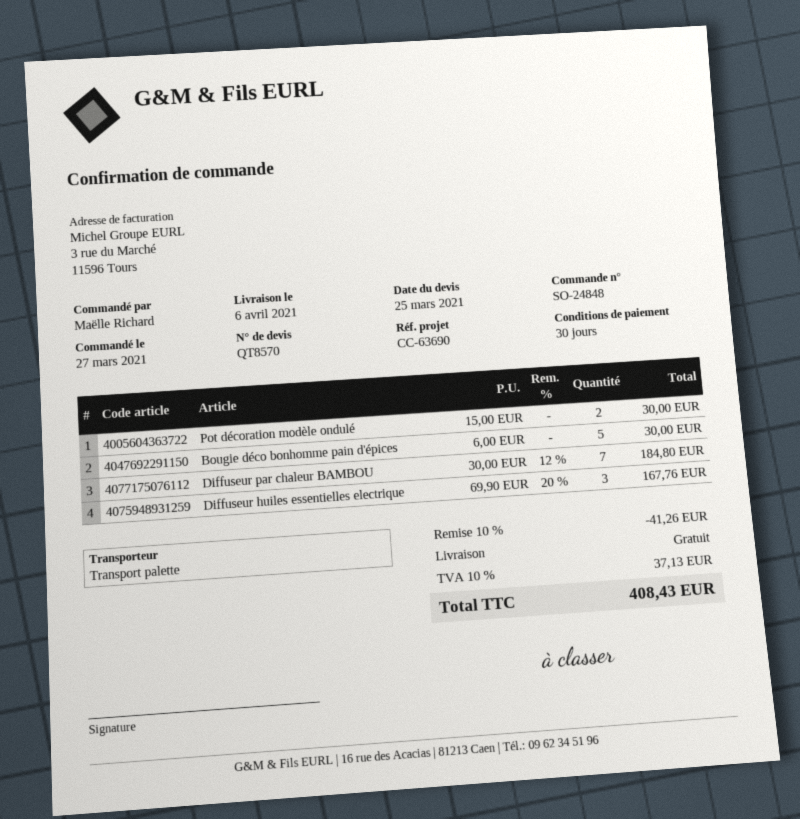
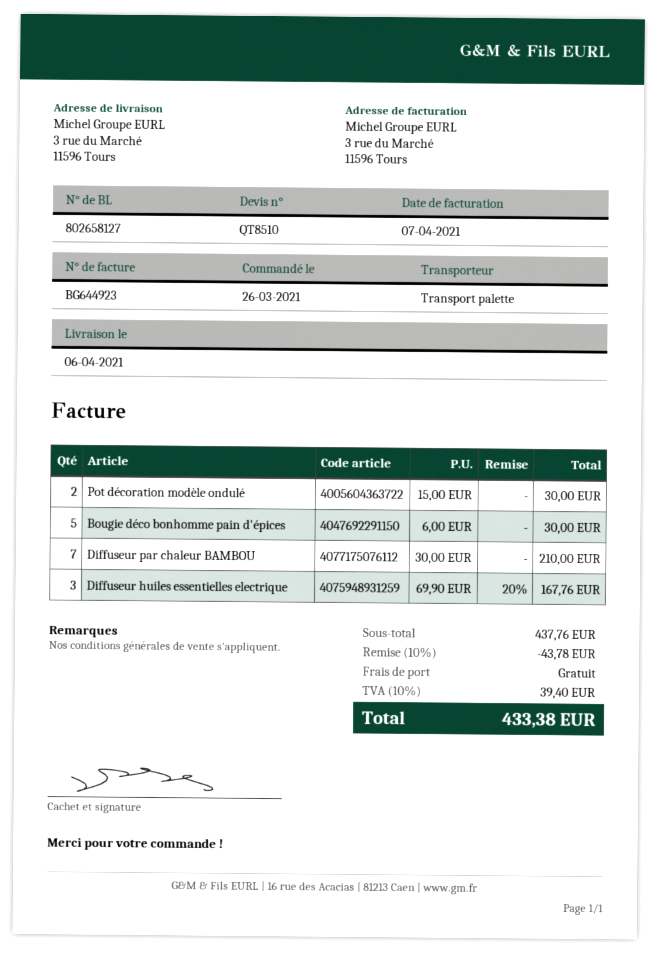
quote number: QT8570 -> QT8510
order date: 2021-03-27 -> 2021-03-26
Diffuseur par chaleur BAMBOU: 7 x 30.00 - 12% = 184.80 -> 7 x 30.00 = 210.00
discount: 10% = 41.26 -> 10% = 43.78
tax: 10% = 37.13 -> 10% = 39.40
total: 408.43 -> 433.38

